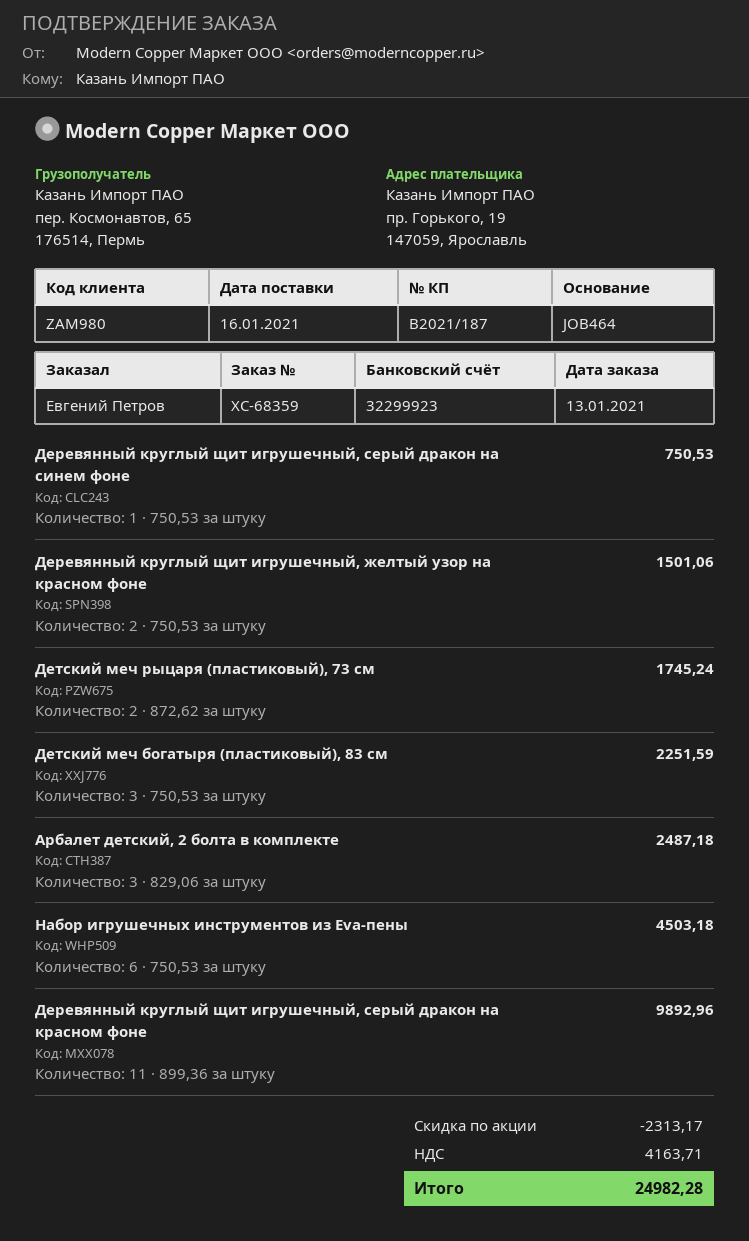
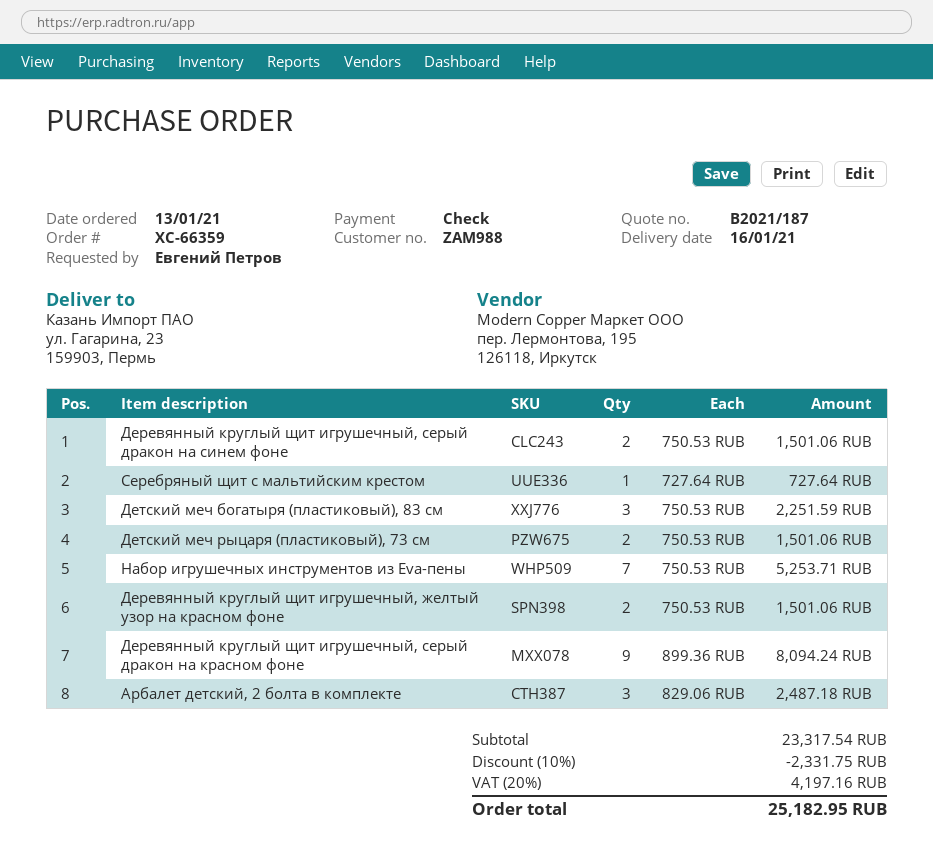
order number: XC-68359 -> XC-66359
customer number: ZAM980 -> ZAM988
ship to: пер. Космонавтов, 65, 176514, Пермь -> ул. Гагарина, 23, 159903, Пермь
Деревянный круглый щит игрушечный, серый дракон на синем фоне: 1 x 750.53 = 750.53 -> 2 x 750.53 = 1501.06
Детский меч рыцаря (пластиковый), 73 см: 2 x 872.62 = 1745.24 -> 2 x 750.53 = 1501.06
Набор игрушечных инструментов из Eva-пены: 6 x 750.53 = 4503.18 -> 7 x 750.53 = 5253.71
Деревянный круглый щит игрушечный, серый дракон на красном фоне: 11 x 899.36 = 9892.96 -> 9 x 899.36 = 8094.24
Серебряный щит с мальтийским крестом: none -> 1 x 727.64 = 727.64
discount: 2313.17 -> 2331.75
tax: 4163.71 -> 4197.16
total: 24982.28 -> 25182.95

